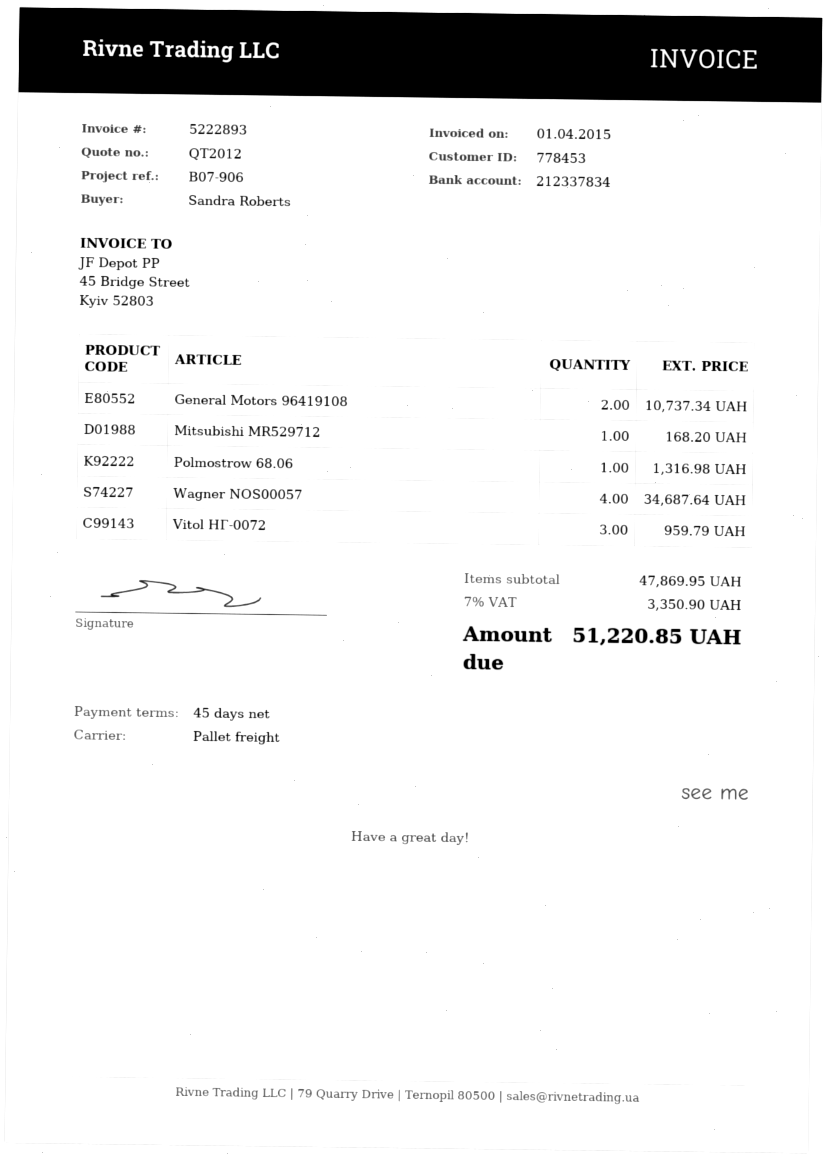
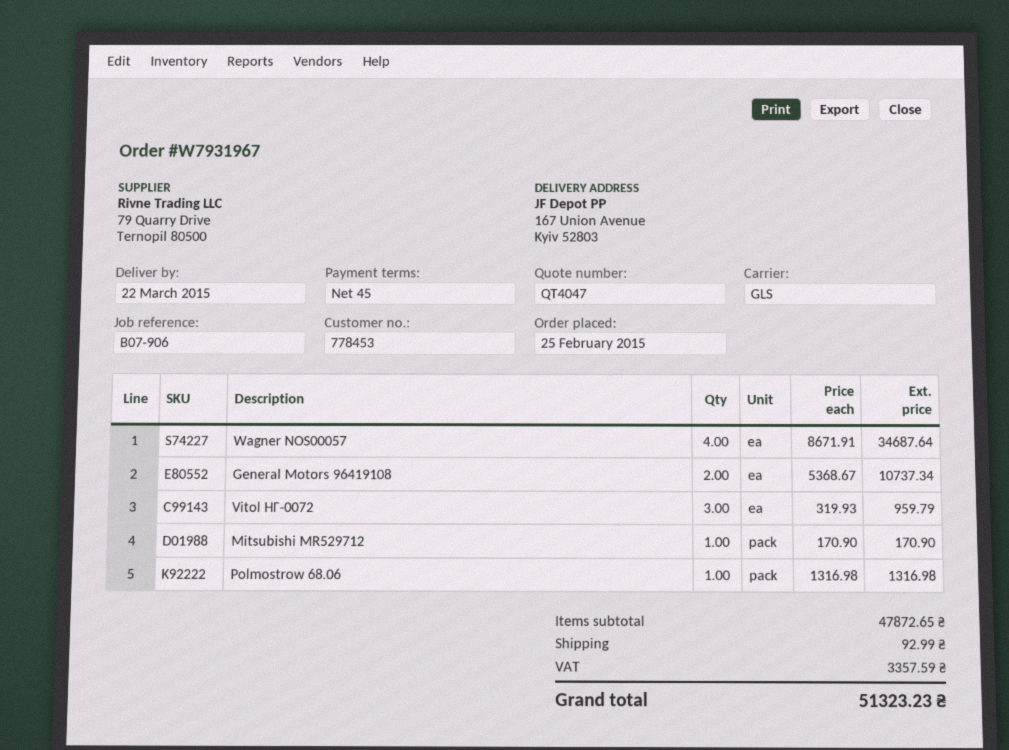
quote number: QT2012 -> QT4047
shipping method: pallet freight -> GLS
Mitsubishi MR529712: 1 for 168.20 -> 1 for 170.90
subtotal: 47869.95 -> 47872.65
shipping: none -> 92.99
tax: 3350.90 -> 3357.59
total: 51220.85 -> 51323.23

